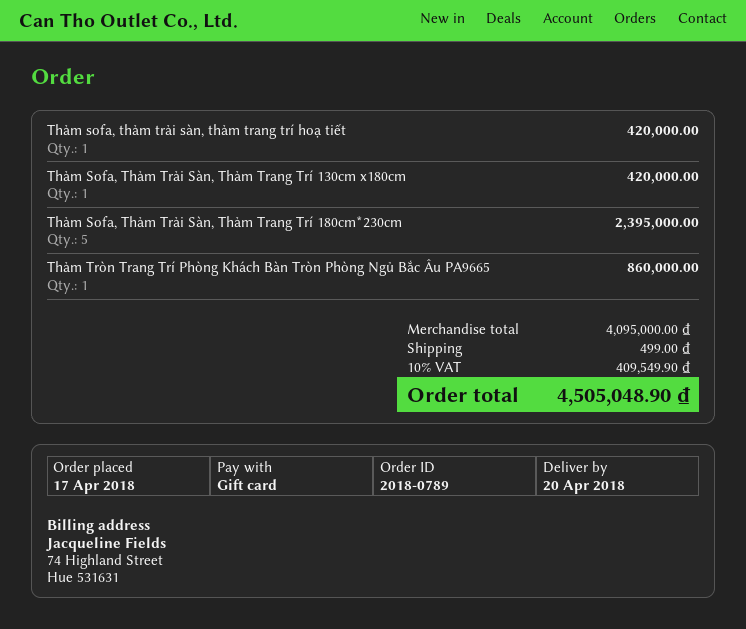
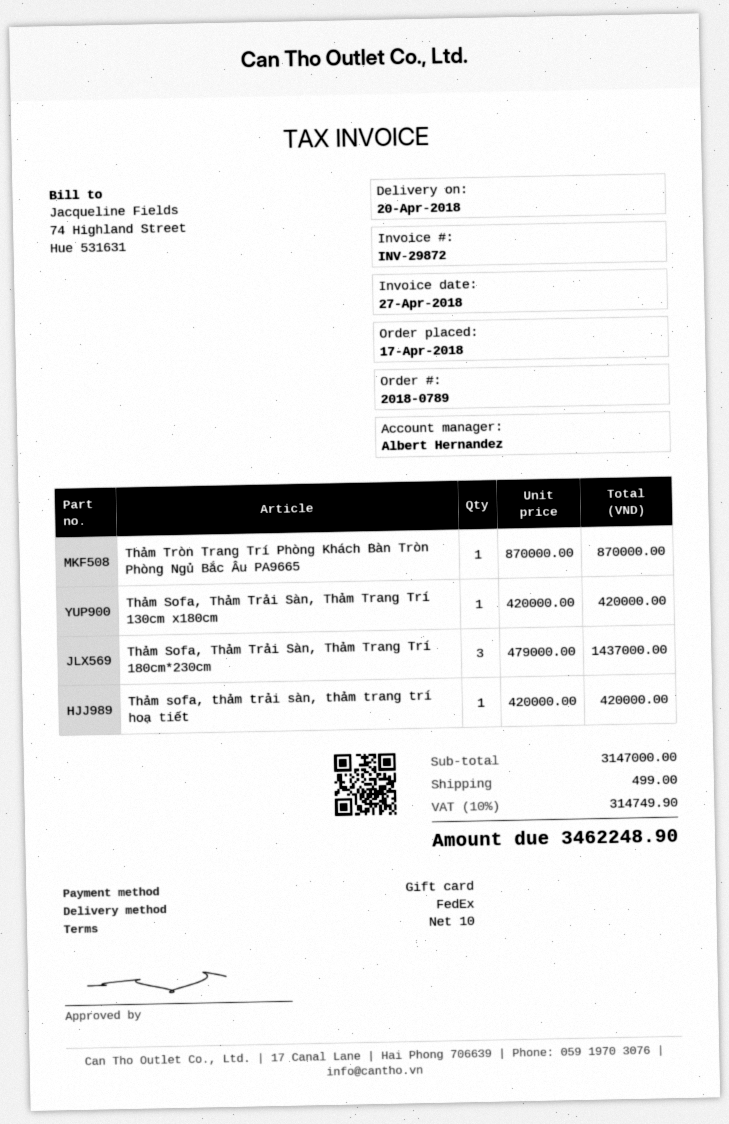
Thảm Sofa, Thảm Trải Sàn, Thảm Trang Trí 180cm*230cm: 5 for 2395000.00 -> 3 for 1437000.00
Thảm Tròn Trang Trí Phòng Khách Bàn Tròn Phòng Ngủ Bắc Âu PA9665: 1 for 860000.00 -> 1 for 870000.00
subtotal: 4095000.00 -> 3147000.00
tax: 10% = 409549.90 -> 10% = 314749.90
total: 4505048.90 -> 3462248.90

